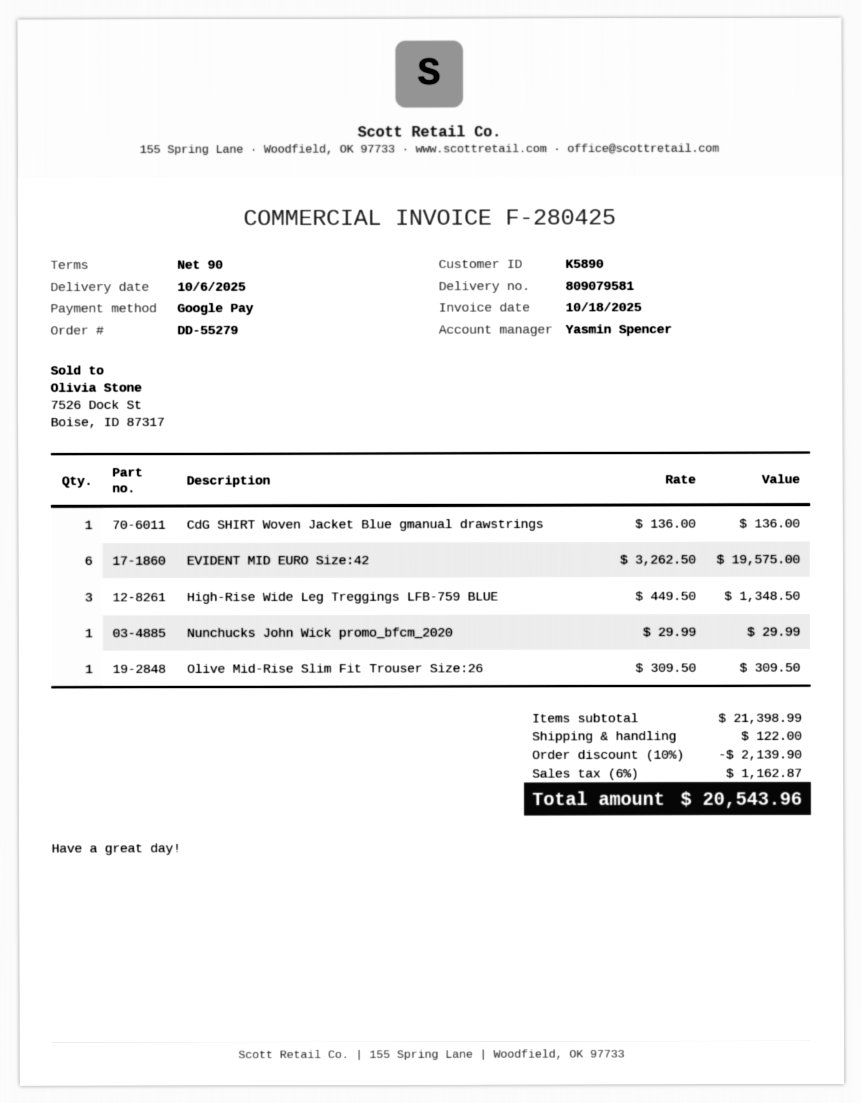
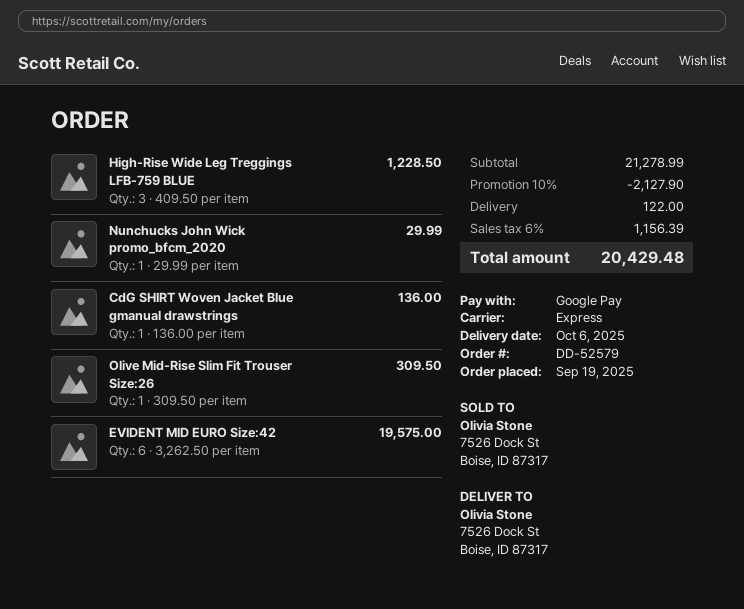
order number: DD-55279 -> DD-52579
High-Rise Wide Leg Treggings LFB-759 BLUE: 3 x 449.50 = 1348.50 -> 3 x 409.50 = 1228.50
subtotal: 21398.99 -> 21278.99
discount: 10% = 2139.90 -> 10% = 2127.90
tax: 6% = 1162.87 -> 6% = 1156.39
total: 20543.96 -> 20429.48

